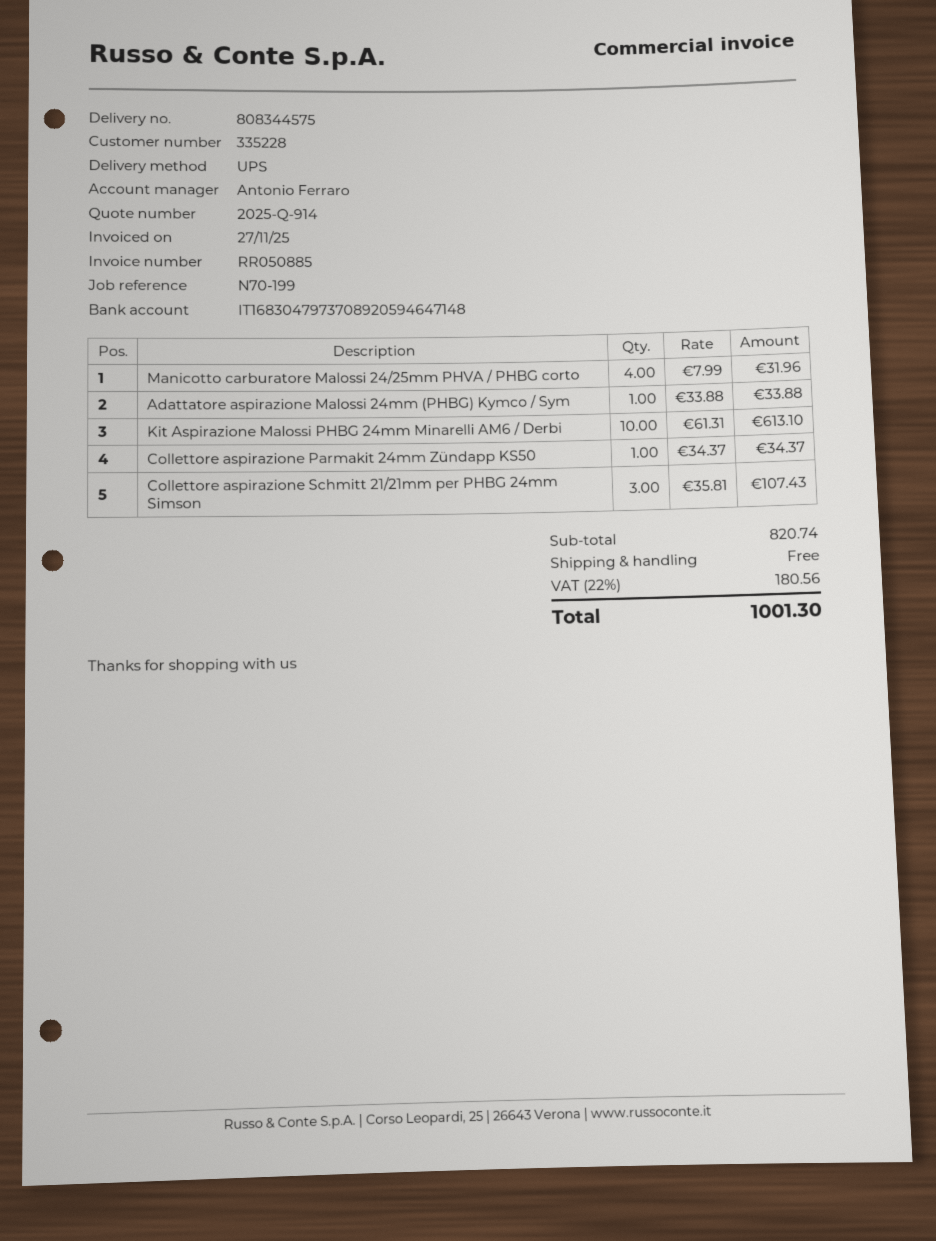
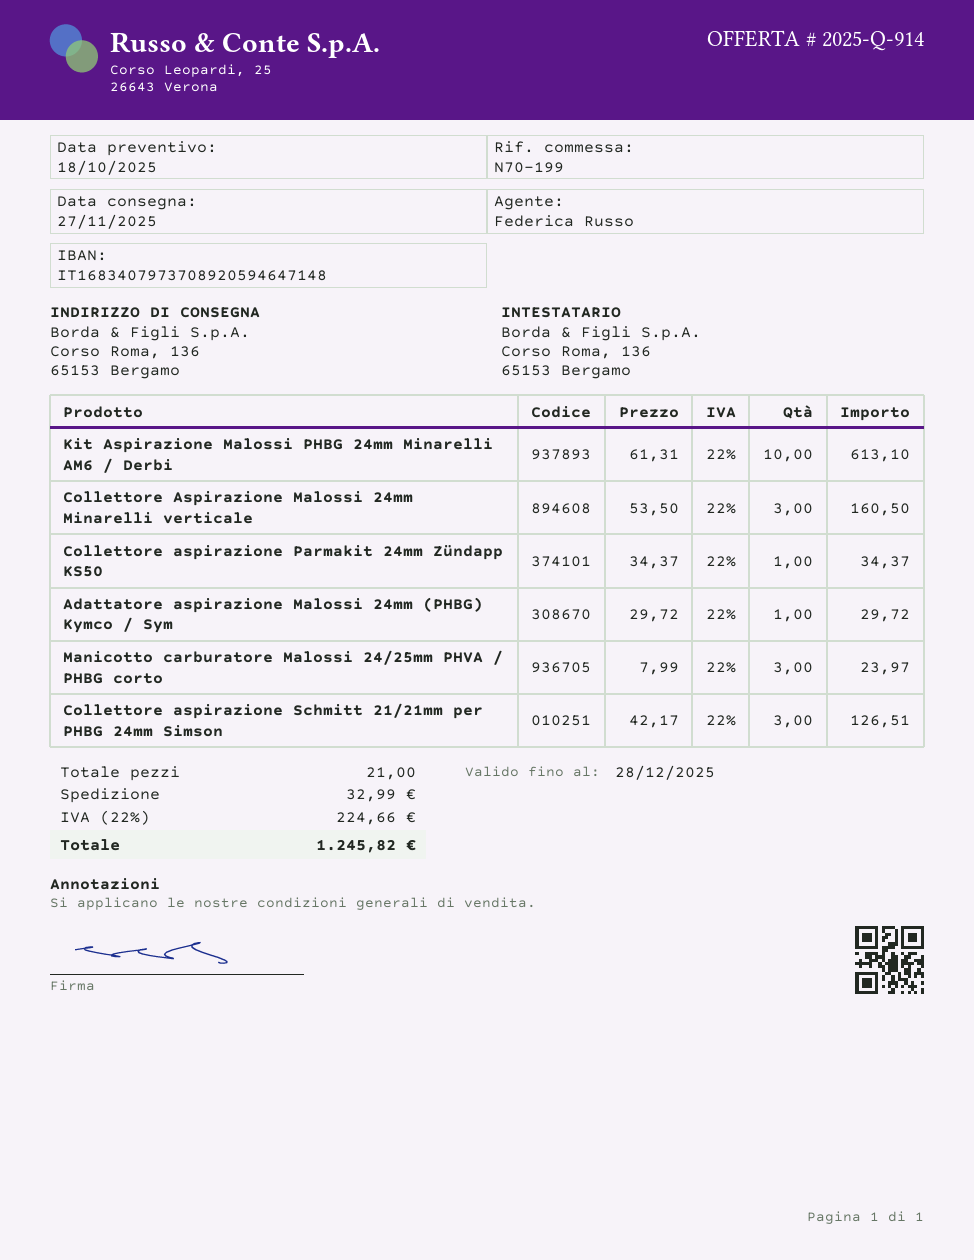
sales rep: Antonio Ferraro -> Federica Russo
bank account: IT1683047973708920594647148 -> IT1683407973708920594647148
Manicotto carburatore Malossi 24/25mm PHVA / PHBG corto: 4 x 7.99 = 31.96 -> 3 x 7.99 = 23.97
Adattatore aspirazione Malossi 24mm (PHBG) Kymco / Sym: 1 x 33.88 = 33.88 -> 1 x 29.72 = 29.72
Collettore aspirazione Schmitt 21/21mm per PHBG 24mm Simson: 3 x 35.81 = 107.43 -> 3 x 42.17 = 126.51
Collettore Aspirazione Malossi 24mm Minarelli verticale: none -> 3 x 53.50 = 160.50
shipping: 0.00 -> 32.99
tax: 22% = 180.56 -> 22% = 224.66
total: 1001.30 -> 1245.82

